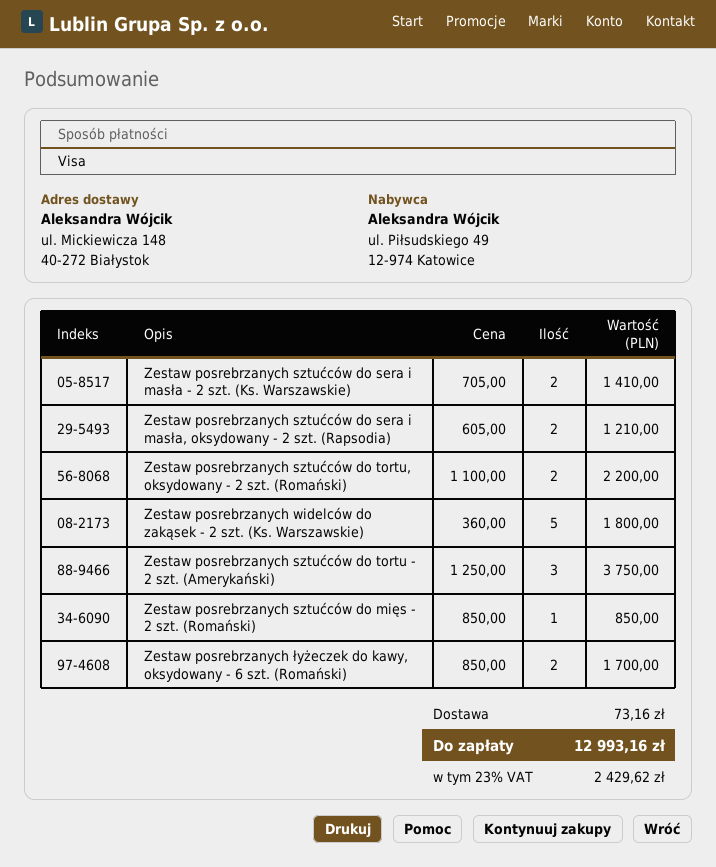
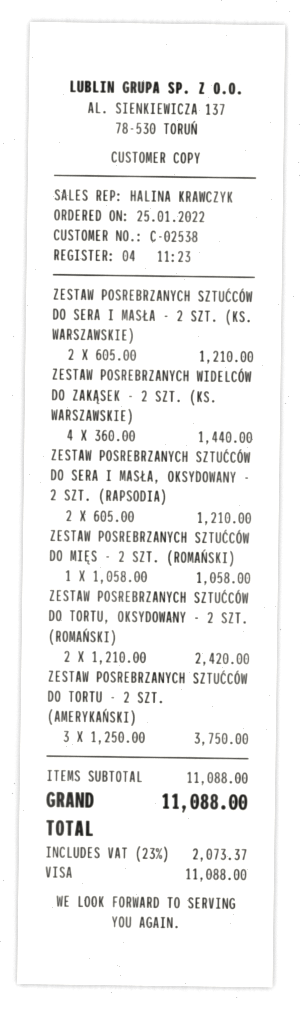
Zestaw posrebrzanych sztućców do sera i masła - 2 szt. (Ks. Warszawskie): 2 x 705.00 = 1410.00 -> 2 x 605.00 = 1210.00
Zestaw posrebrzanych sztućców do tortu, oksydowany - 2 szt. (Romański): 2 x 1100.00 = 2200.00 -> 2 x 1210.00 = 2420.00
Zestaw posrebrzanych widelców do zakąsek - 2 szt. (Ks. Warszawskie): 5 x 360.00 = 1800.00 -> 4 x 360.00 = 1440.00
Zestaw posrebrzanych sztućców do mięs - 2 szt. (Romański): 1 x 850.00 = 850.00 -> 1 x 1058.00 = 1058.00
Zestaw posrebrzanych łyżeczek do kawy, oksydowany - 6 szt. (Romański): 2 x 850.00 = 1700.00 -> none
shipping: 73.16 -> none
tax: 23% = 2429.62 -> 23% = 2073.37
total: 12993.16 -> 11088.00

